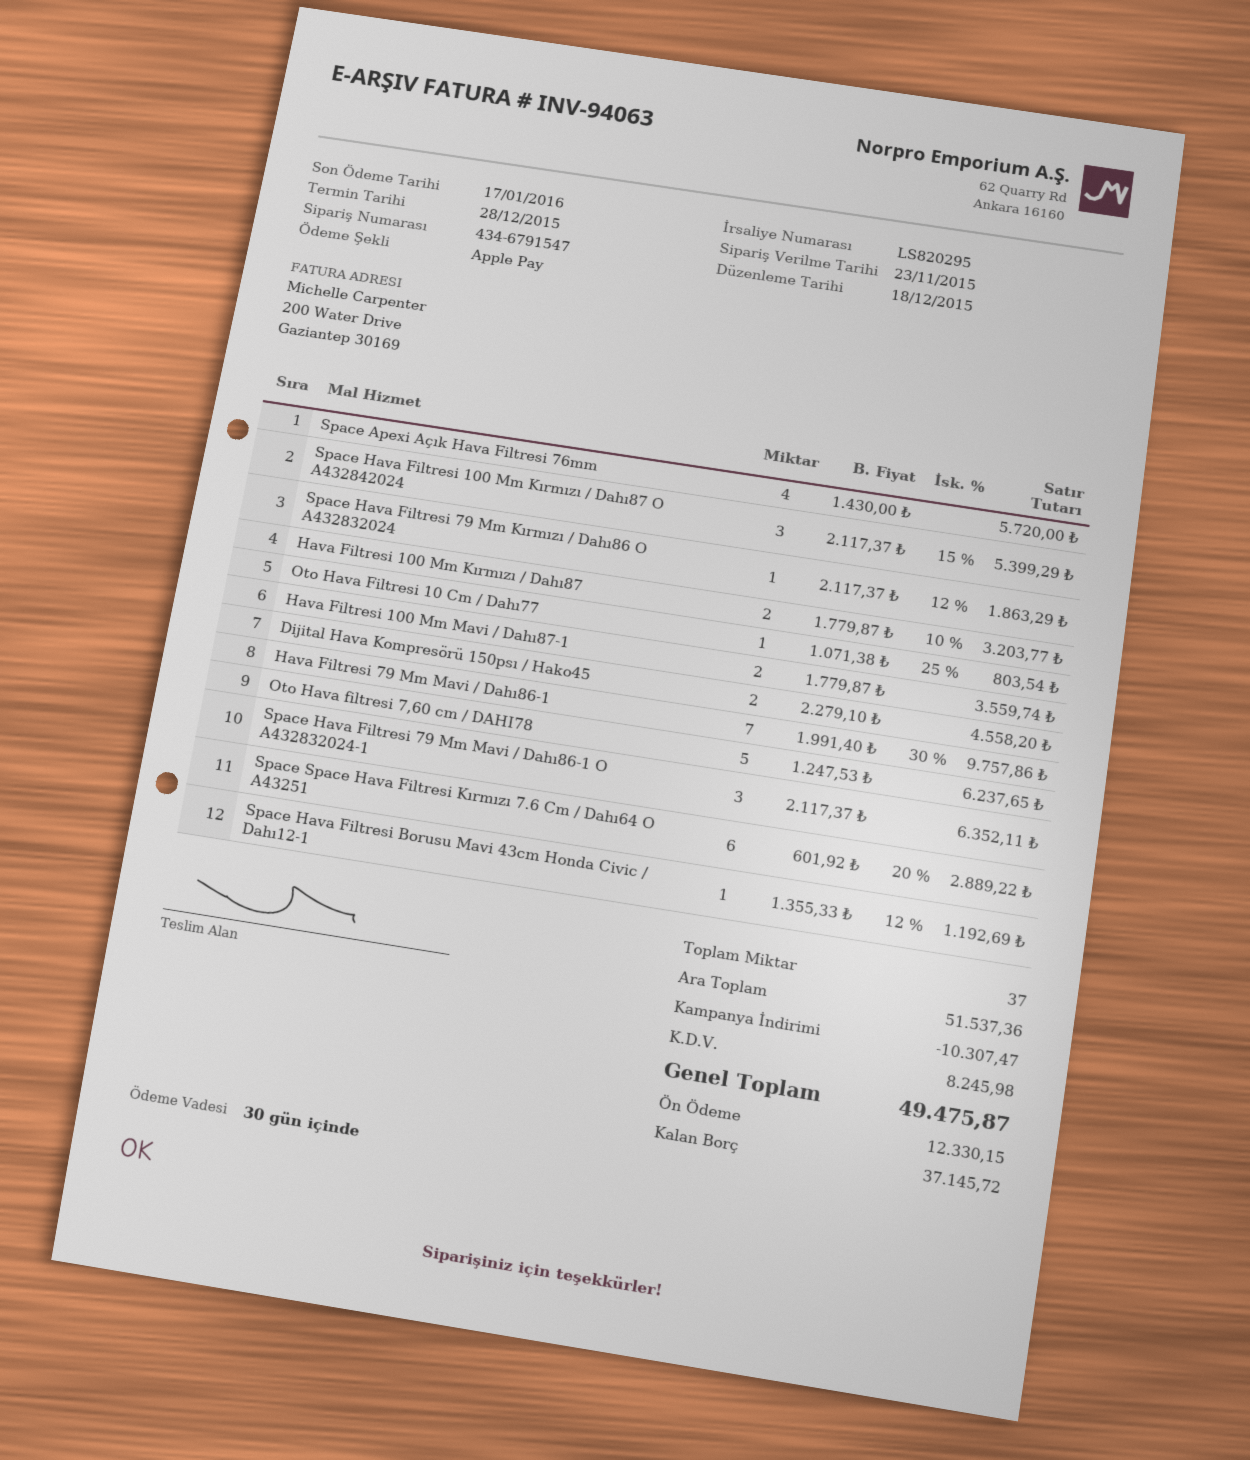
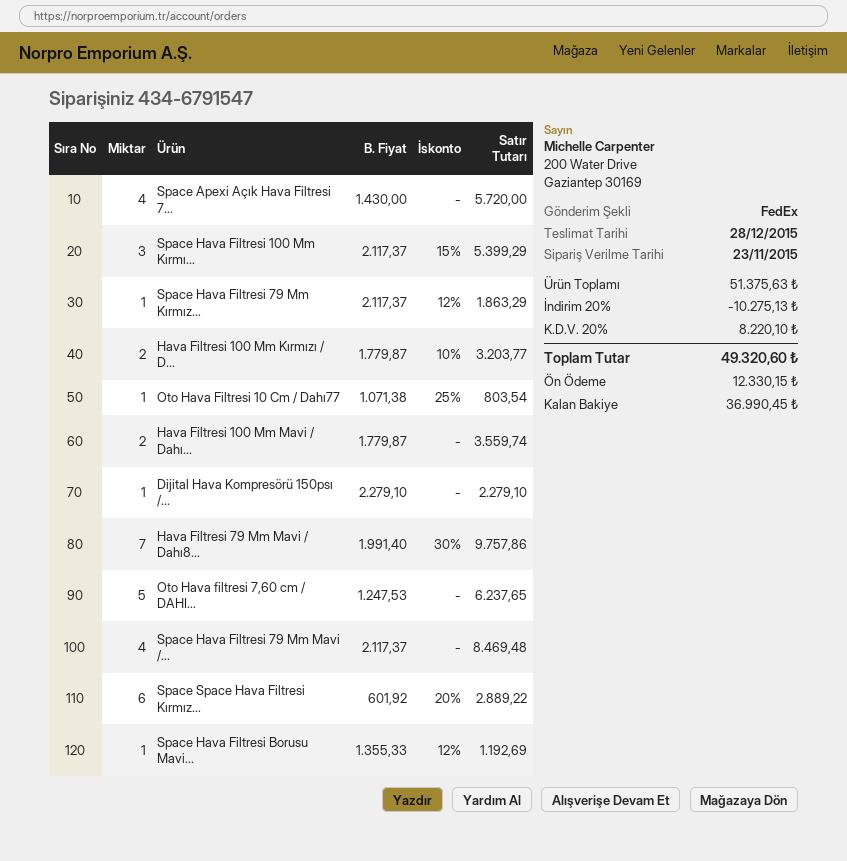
Dijital Hava Kompresörü 150psı / Hako45: 2 x 2279.10 = 4558.20 -> 1 x 2279.10 = 2279.10
Space Hava Filtresi 79 Mm Mavi / Dahı86-1 O A432832024-1: 3 x 2117.37 = 6352.11 -> 4 x 2117.37 = 8469.48
subtotal: 51537.36 -> 51375.63
discount: 10307.47 -> 10275.13
tax: 8245.98 -> 8220.10
total: 49475.87 -> 49320.60
balance: 37145.72 -> 36990.45

